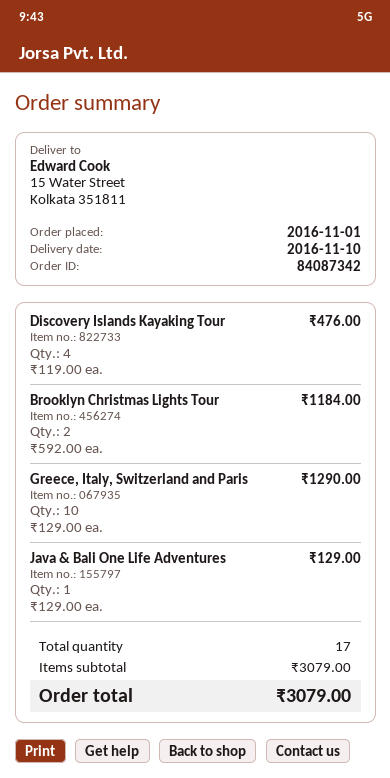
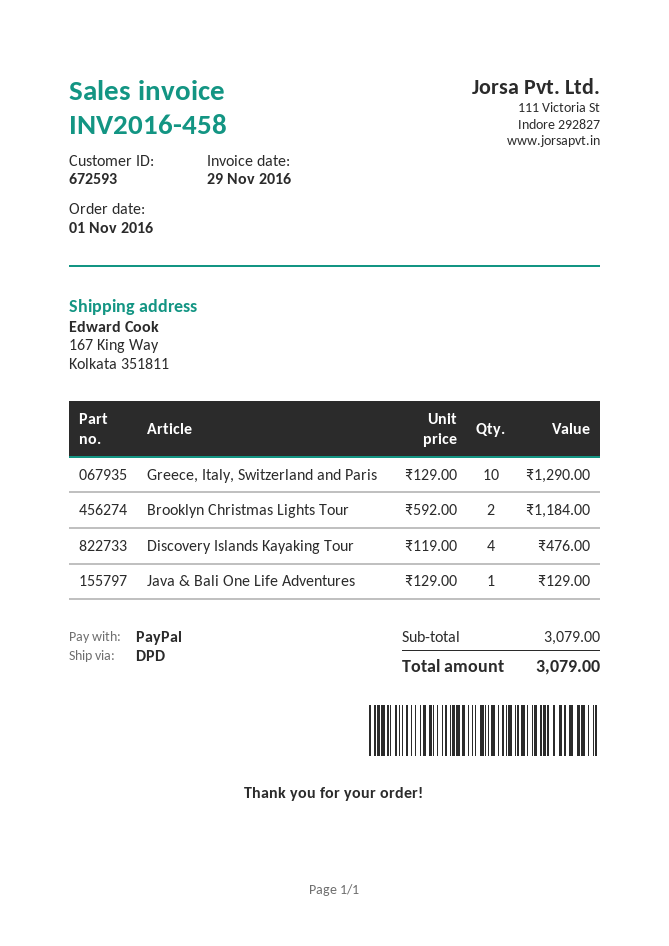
ship to: 15 Water Street, Kolkata 351811 -> 167 King Way, Kolkata 351811

